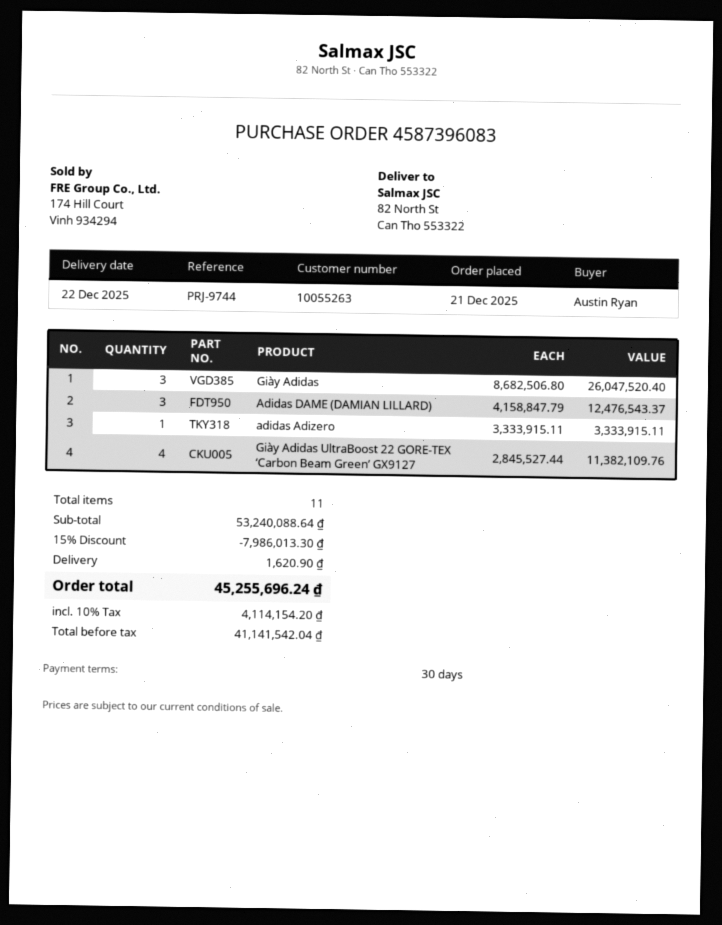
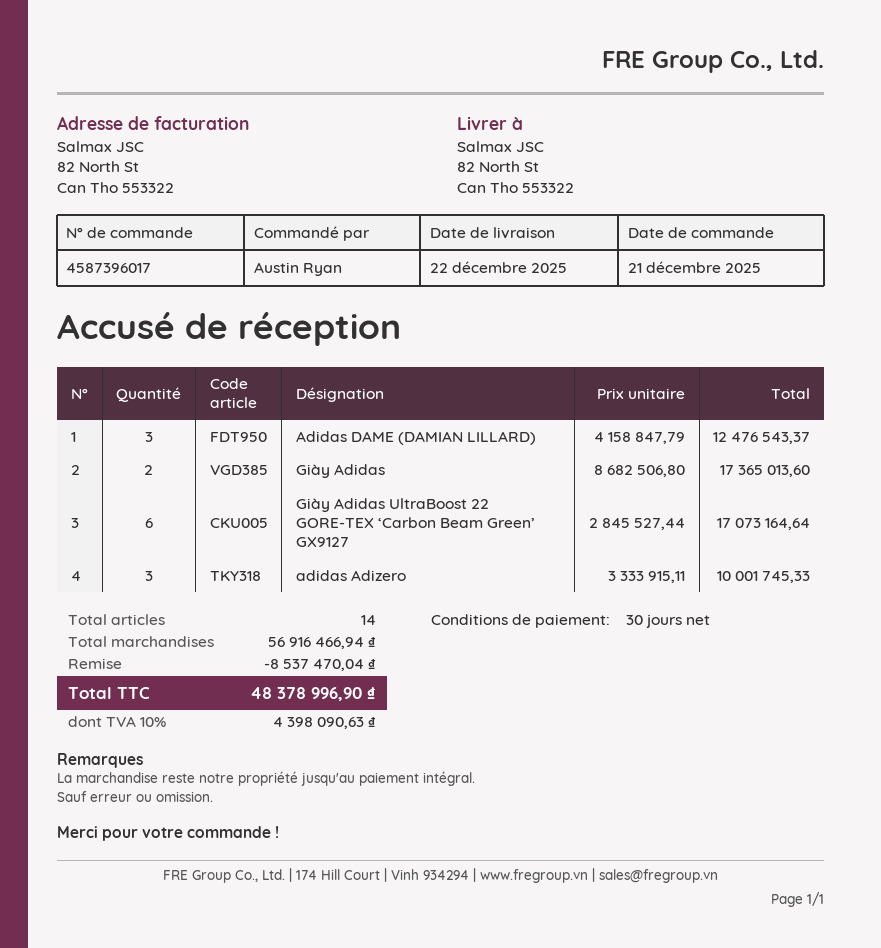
order number: 4587396083 -> 4587396017
Giày Adidas: 3 x 8682506.80 = 26047520.40 -> 2 x 8682506.80 = 17365013.60
adidas Adizero: 1 x 3333915.11 = 3333915.11 -> 3 x 3333915.11 = 10001745.33
Giày Adidas UltraBoost 22 GORE-TEX ‘Carbon Beam Green’ GX9127: 4 x 2845527.44 = 11382109.76 -> 6 x 2845527.44 = 17073164.64
total quantity: 11 -> 14
subtotal: 53240088.64 -> 56916466.94
discount: 7986013.30 -> 8537470.04
shipping: 1620.90 -> none
tax: 10% = 4114154.20 -> 10% = 4398090.63
total: 45255696.24 -> 48378996.90

